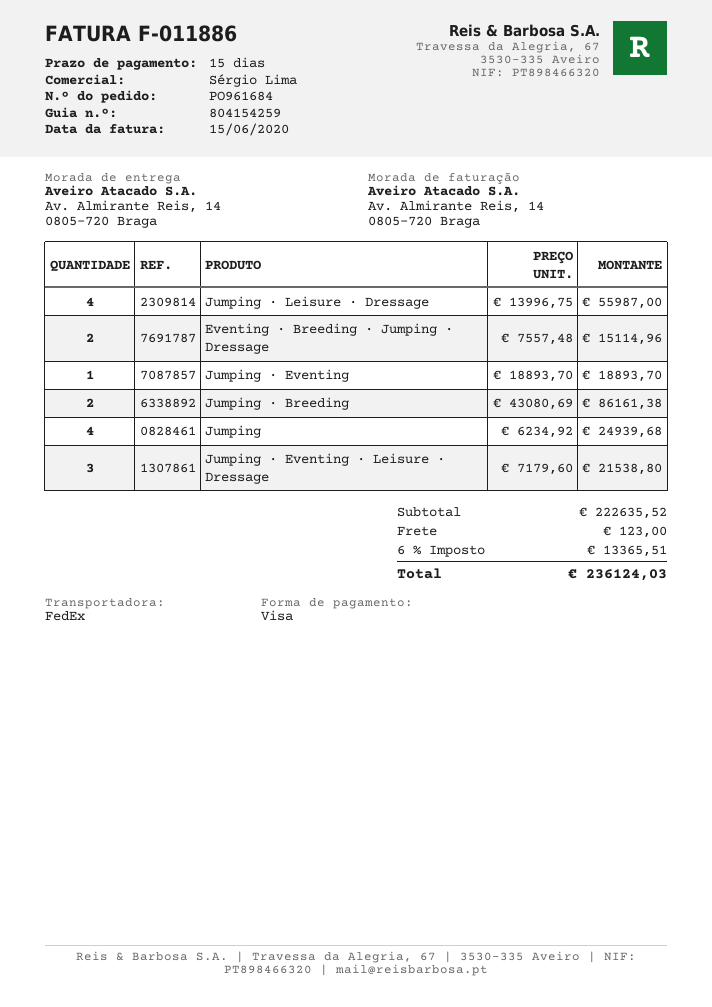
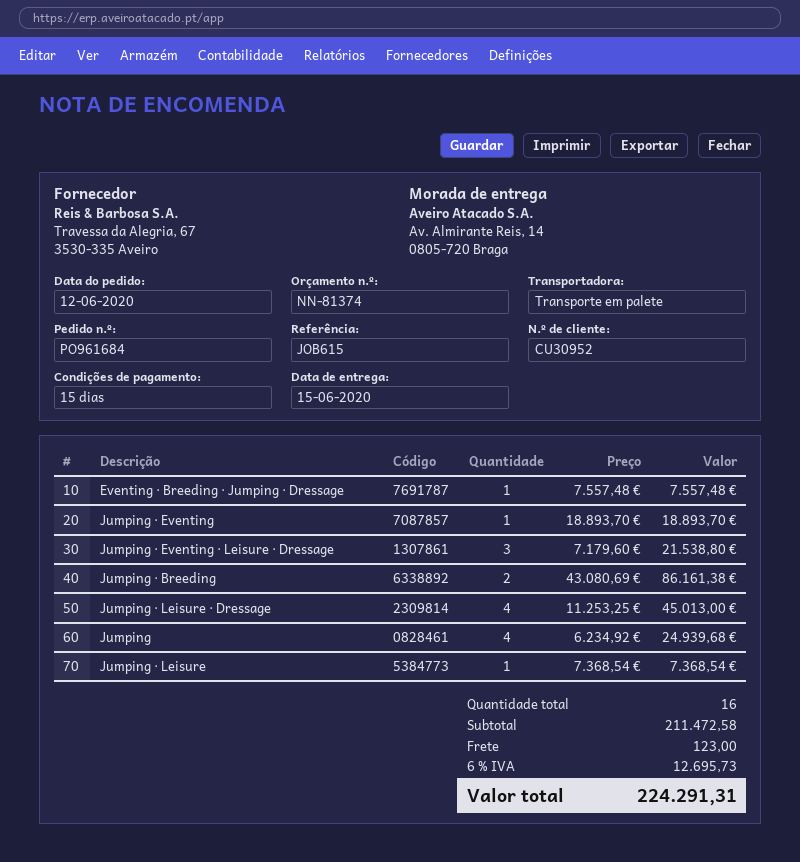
shipping method: FedEx -> pallet freight
Jumping · Leisure · Dressage: 4 x 13996.75 = 55987.00 -> 4 x 11253.25 = 45013.00
Eventing · Breeding · Jumping · Dressage: 2 x 7557.48 = 15114.96 -> 1 x 7557.48 = 7557.48
Jumping · Leisure: none -> 1 x 7368.54 = 7368.54
subtotal: 222635.52 -> 211472.58
tax: 6% = 13365.51 -> 6% = 12695.73
total: 236124.03 -> 224291.31

